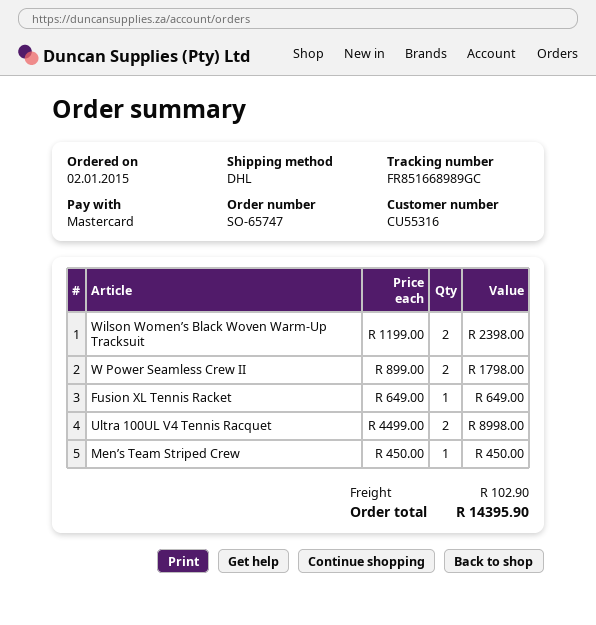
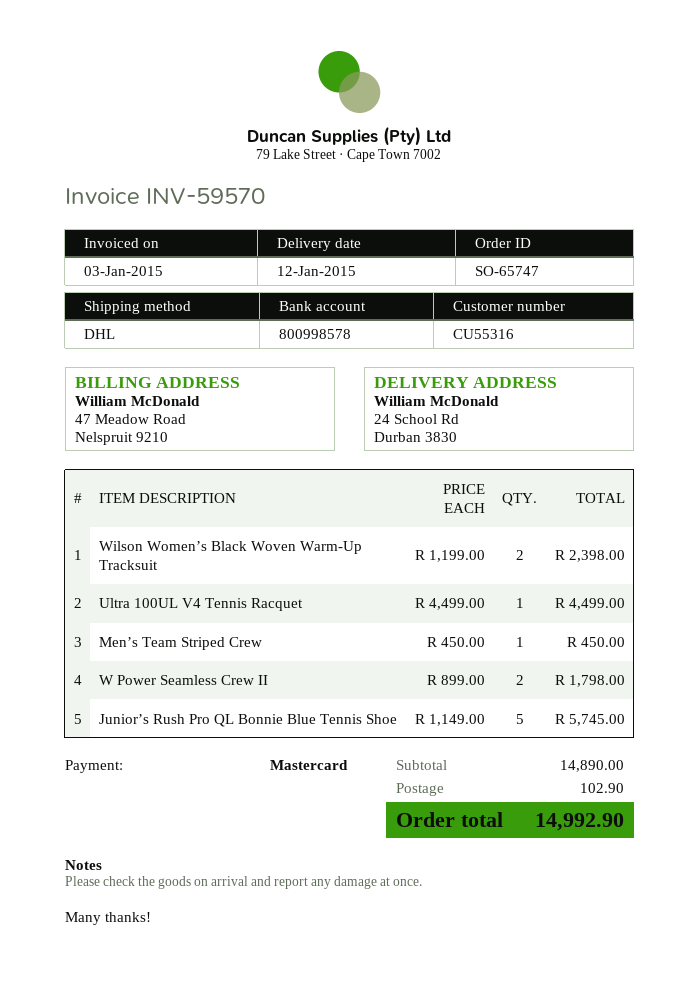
Fusion XL Tennis Racket: 1 x 649.00 = 649.00 -> none
Ultra 100UL V4 Tennis Racquet: 2 x 4499.00 = 8998.00 -> 1 x 4499.00 = 4499.00
Junior’s Rush Pro QL Bonnie Blue Tennis Shoe: none -> 5 x 1149.00 = 5745.00
total: 14395.90 -> 14992.90

